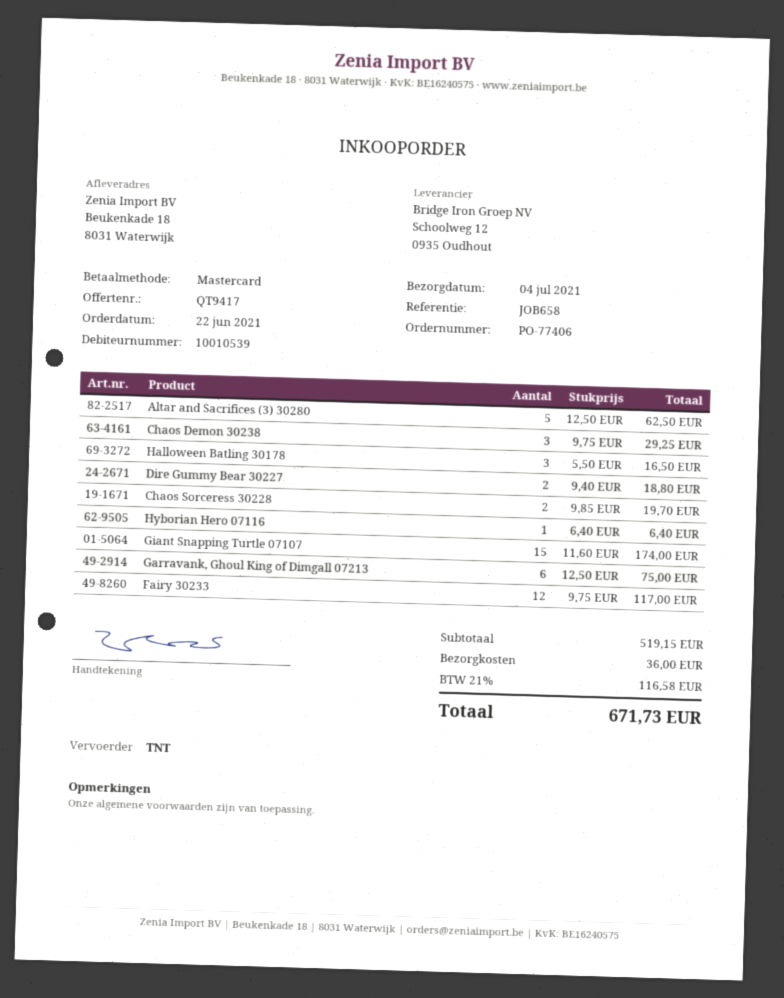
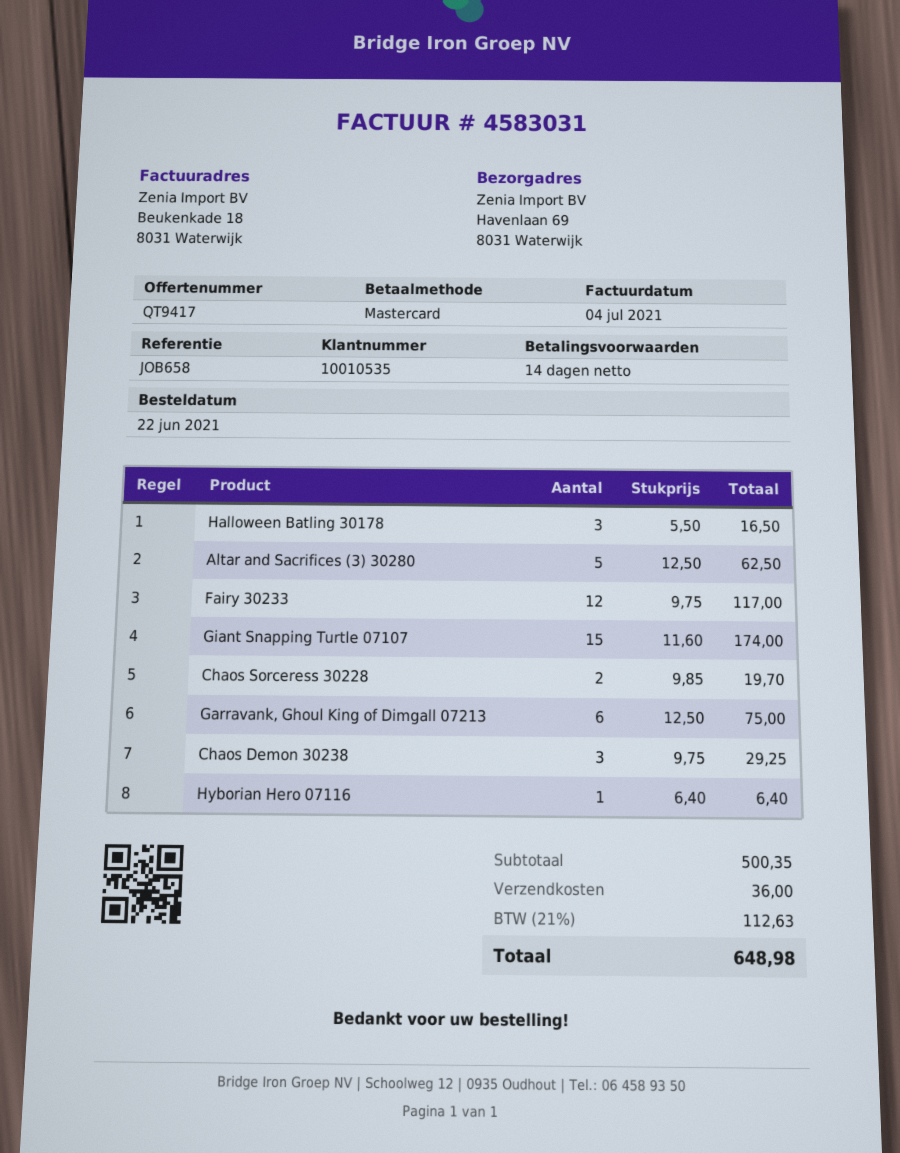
customer number: 10010539 -> 10010535
ship to: Beukenkade 18, 8031 Waterwijk -> Havenlaan 69, 8031 Waterwijk
Dire Gummy Bear 30227: 2 x 9.40 = 18.80 -> none
subtotal: 519.15 -> 500.35
tax: 21% = 116.58 -> 21% = 112.63
total: 671.73 -> 648.98

